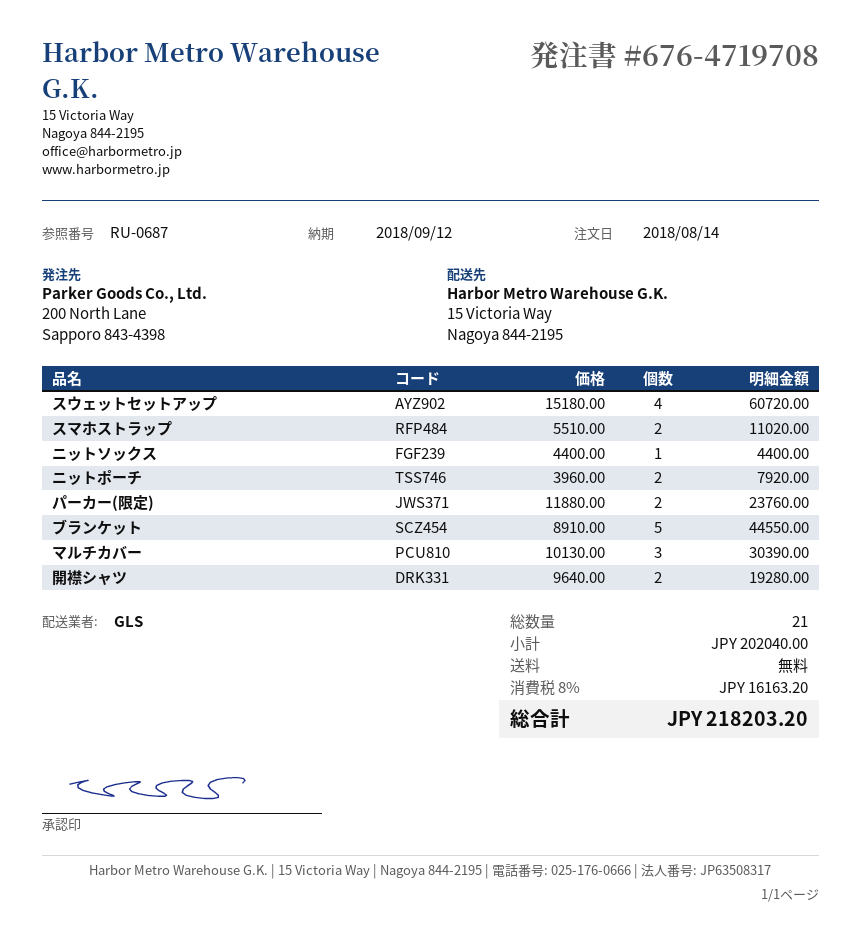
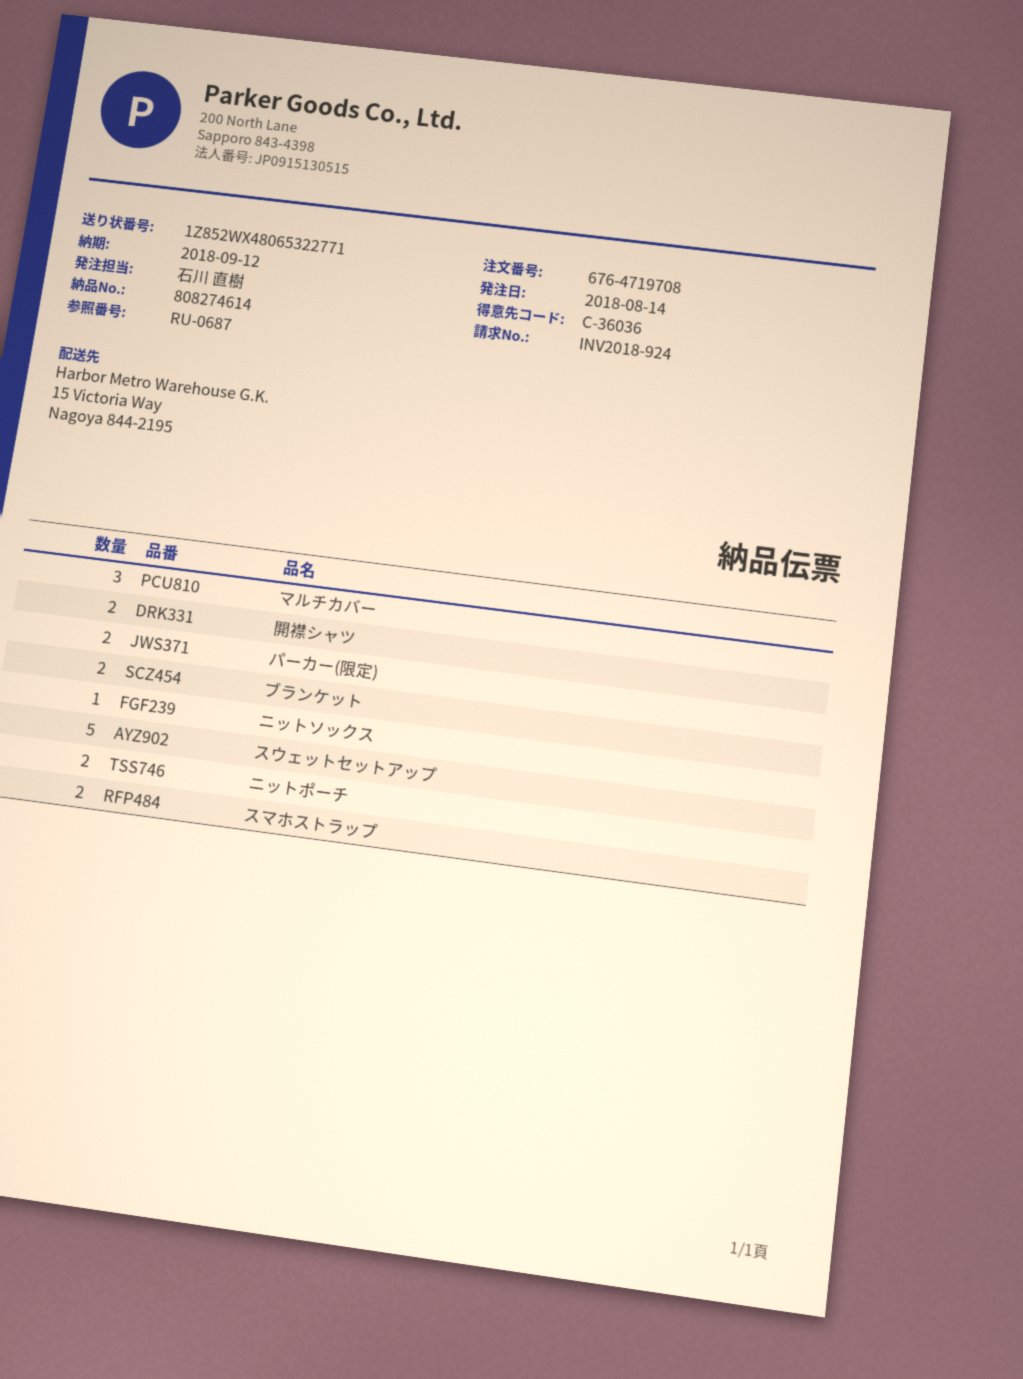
スウェットセットアップ: 4 -> 5
ブランケット: 5 -> 2

